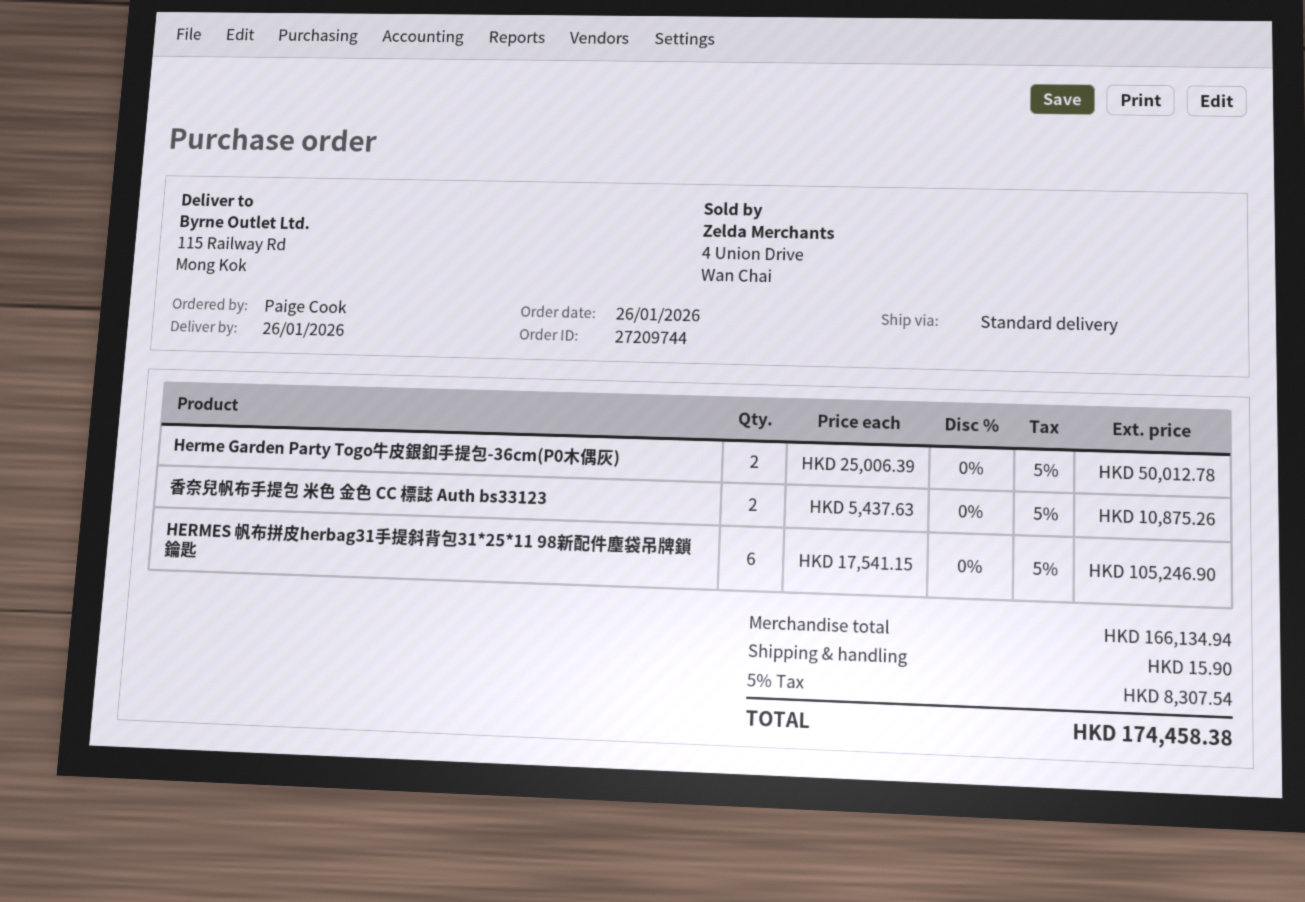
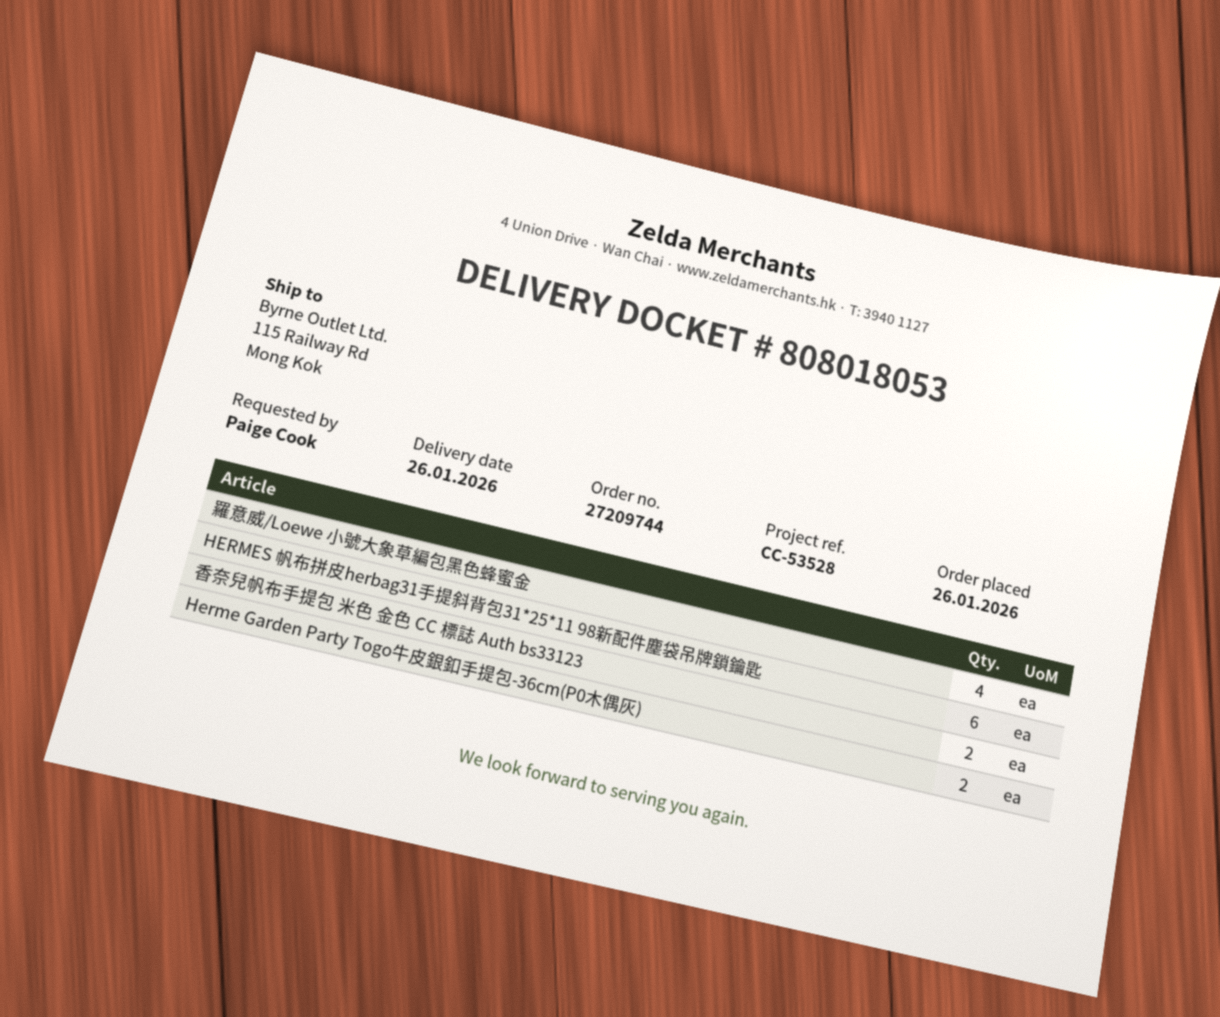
羅意威/Loewe 小號大象草編包黑色蜂蜜金: none -> 4

